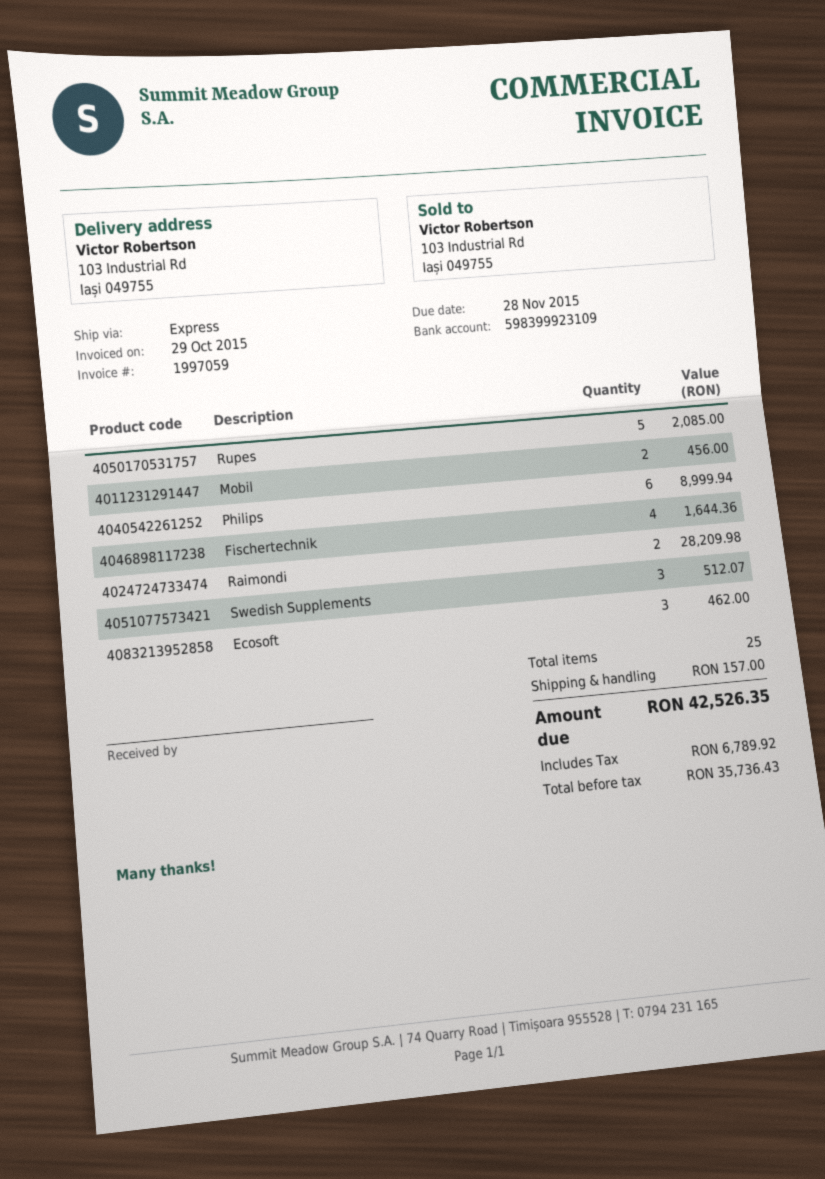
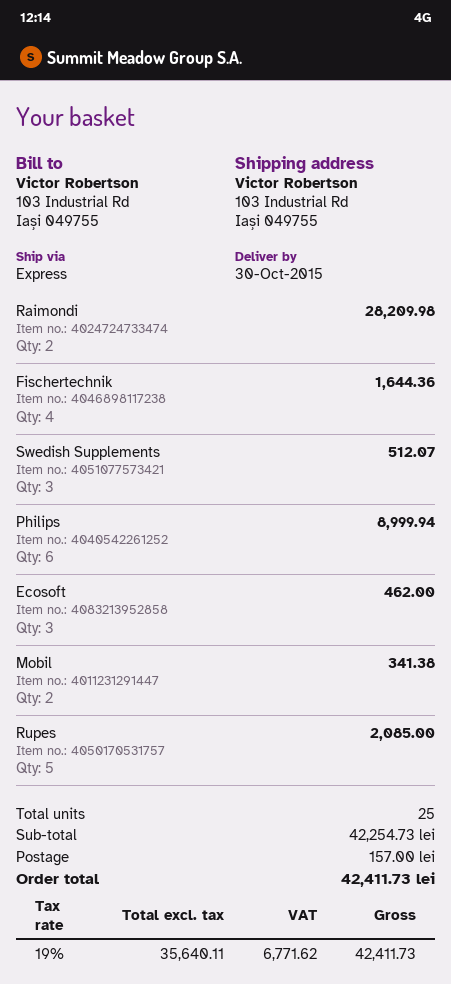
Mobil: 2 for 456.00 -> 2 for 341.38
net: 35736.43 -> 35640.11
tax: 6789.92 -> 6771.62
total: 42526.35 -> 42411.73

